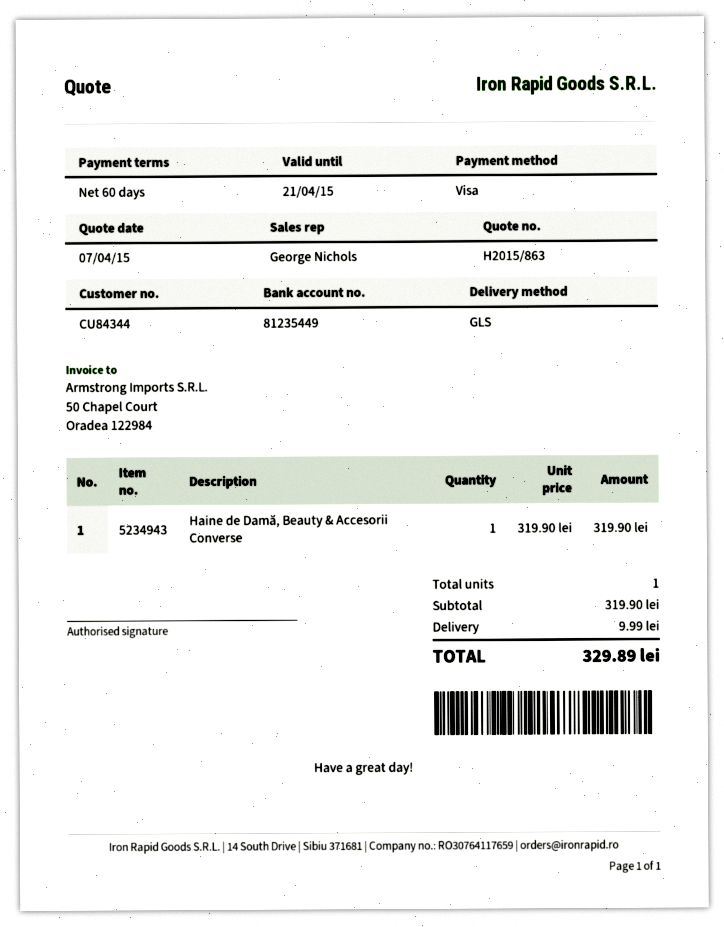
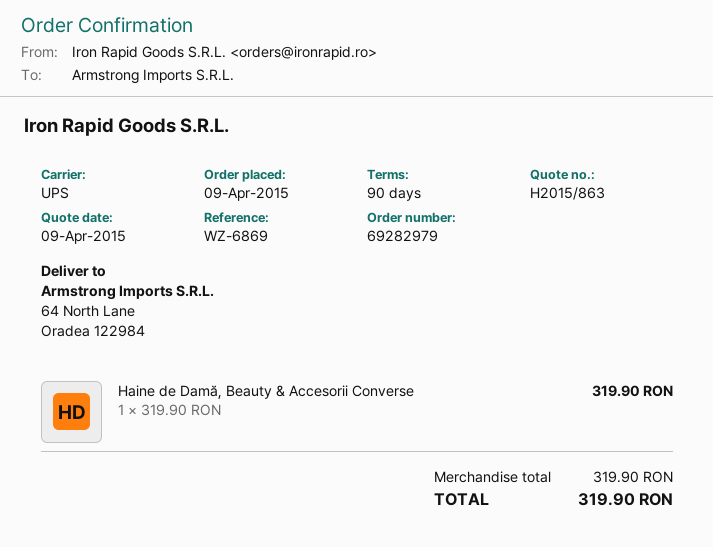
quote date: 2015-04-07 -> 2015-04-09
payment terms: 60 days -> 90 days
shipping method: GLS -> UPS
shipping: 9.99 -> none
total: 329.89 -> 319.90

